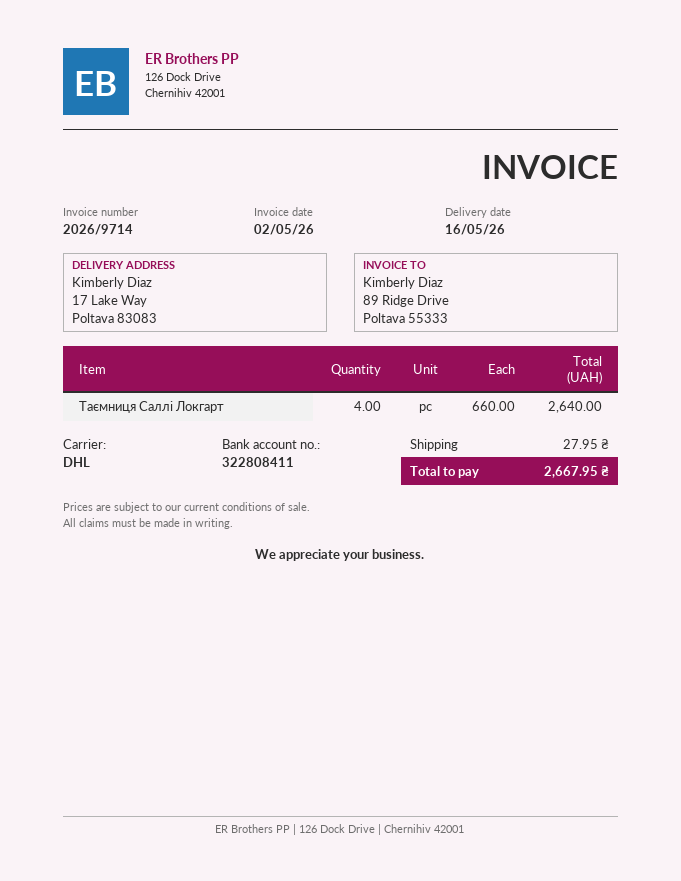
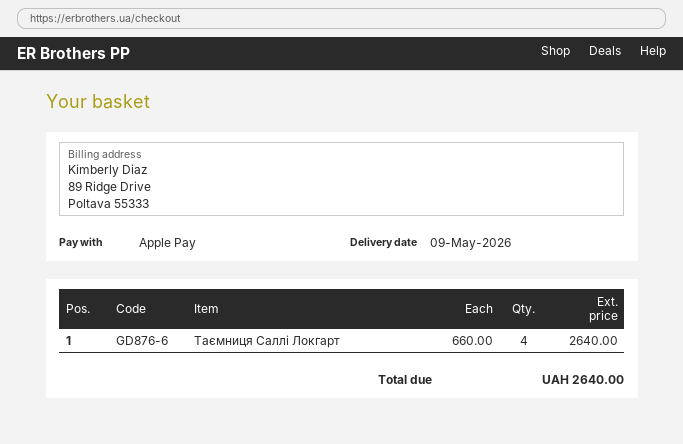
delivery date: 2026-05-16 -> 2026-05-09
shipping: 27.95 -> none
total: 2667.95 -> 2640.00

